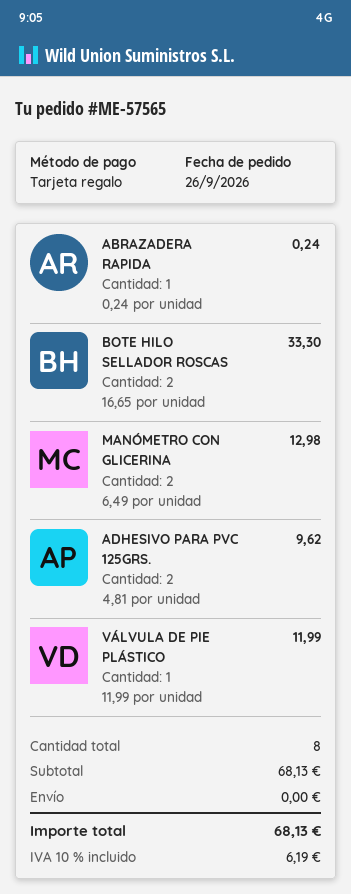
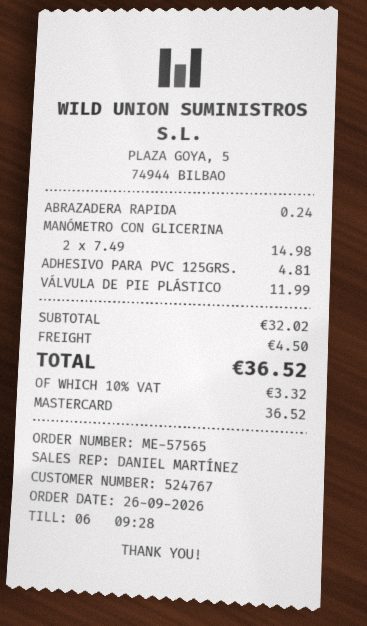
payment method: gift card -> Mastercard
BOTE HILO SELLADOR ROSCAS: 2 x 16.65 = 33.30 -> none
MANÓMETRO CON GLICERINA: 2 x 6.49 = 12.98 -> 2 x 7.49 = 14.98
ADHESIVO PARA PVC 125GRS.: 2 x 4.81 = 9.62 -> 1 x 4.81 = 4.81
subtotal: 68.13 -> 32.02
shipping: 0.00 -> 4.50
tax: 10% = 6.19 -> 10% = 3.32
total: 68.13 -> 36.52

